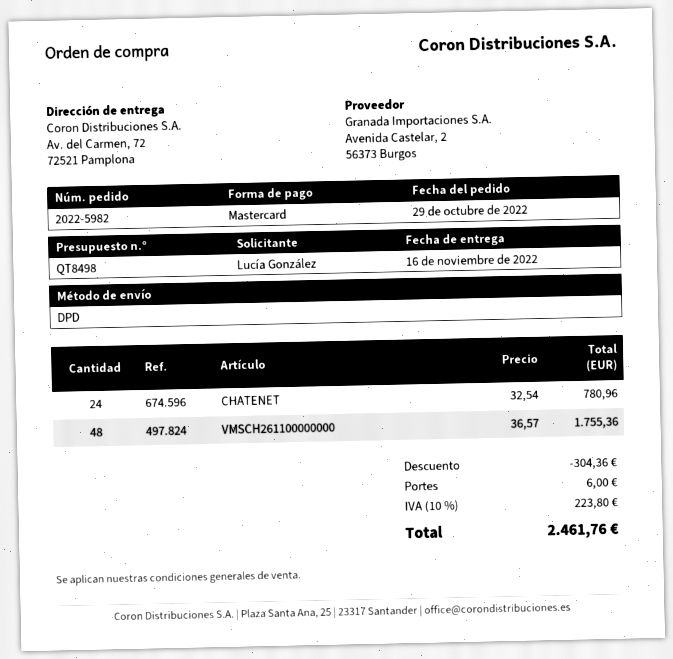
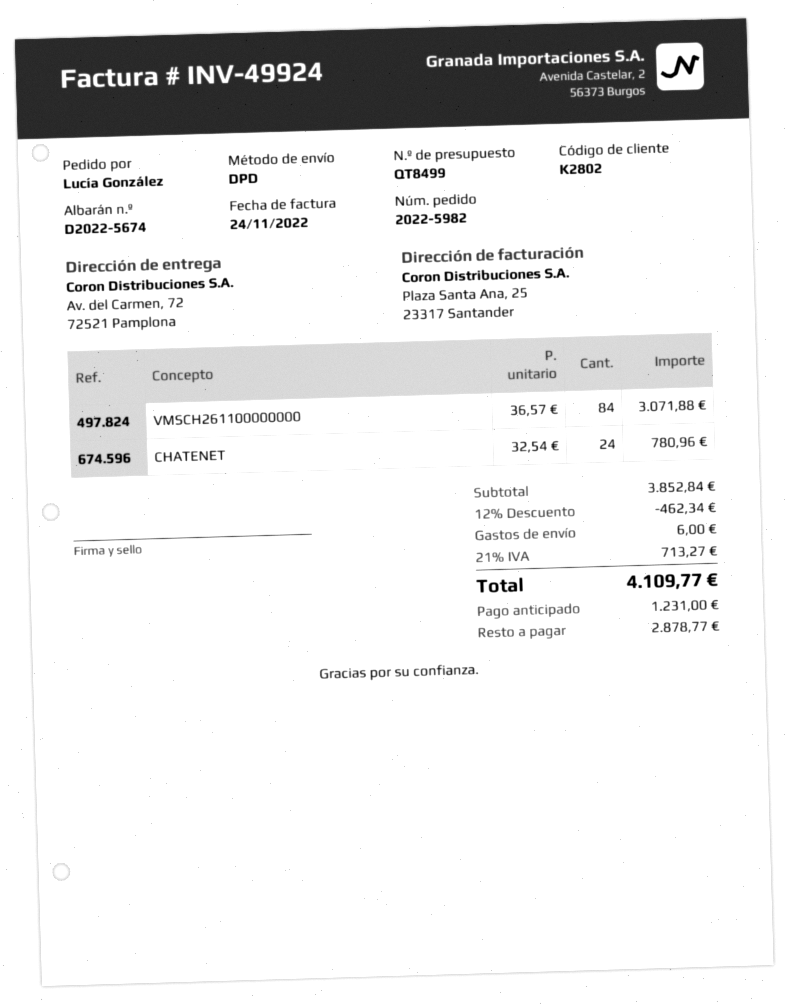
quote number: QT8498 -> QT8499
VMSCH261100000000: 48 x 36.57 = 1755.36 -> 84 x 36.57 = 3071.88
discount: 304.36 -> 462.34
tax: 10% = 223.80 -> 21% = 713.27
total: 2461.76 -> 4109.77

